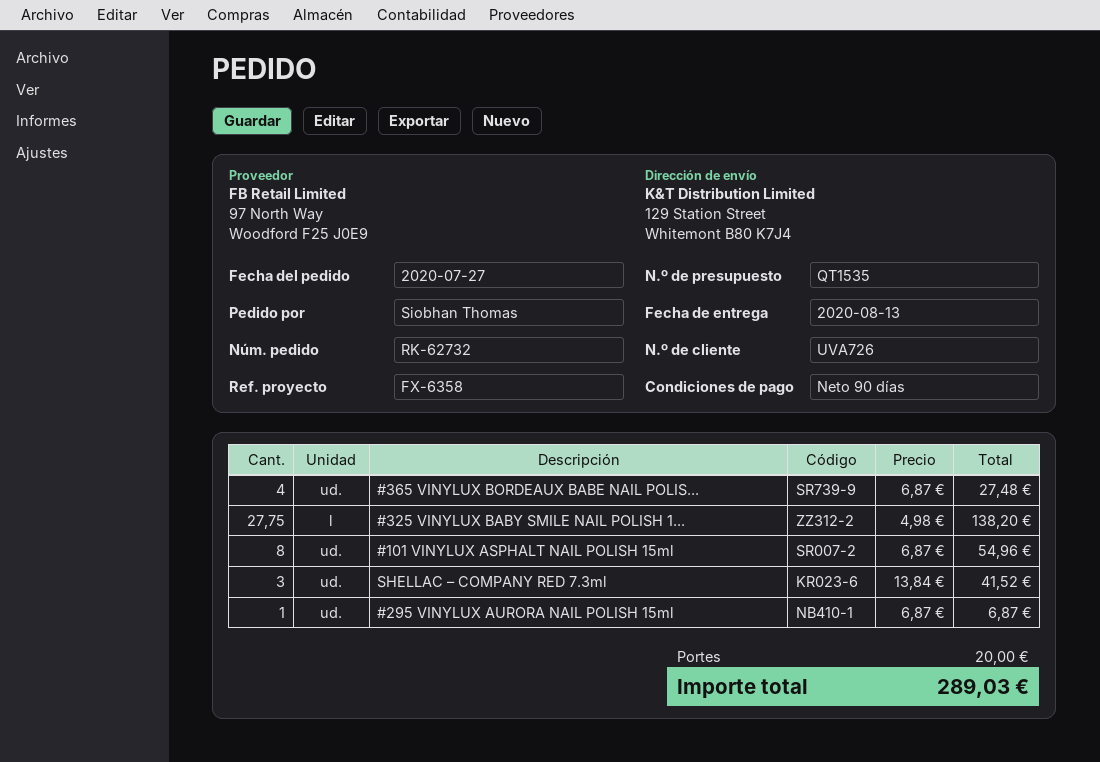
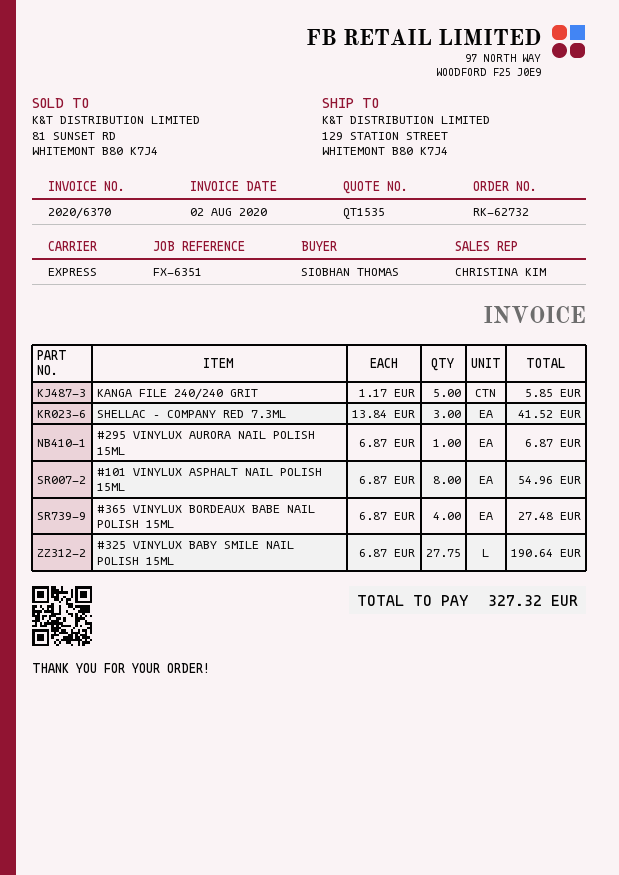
reference: FX-6358 -> FX-6351
#325 VINYLUX BABY SMILE NAIL POLISH 1...: 27.75 x 4.98 = 138.20 -> 27.75 x 6.87 = 190.64
KANGA FILE 240/240 GRIT: none -> 5 x 1.17 = 5.85
shipping: 20.00 -> none
total: 289.03 -> 327.32

